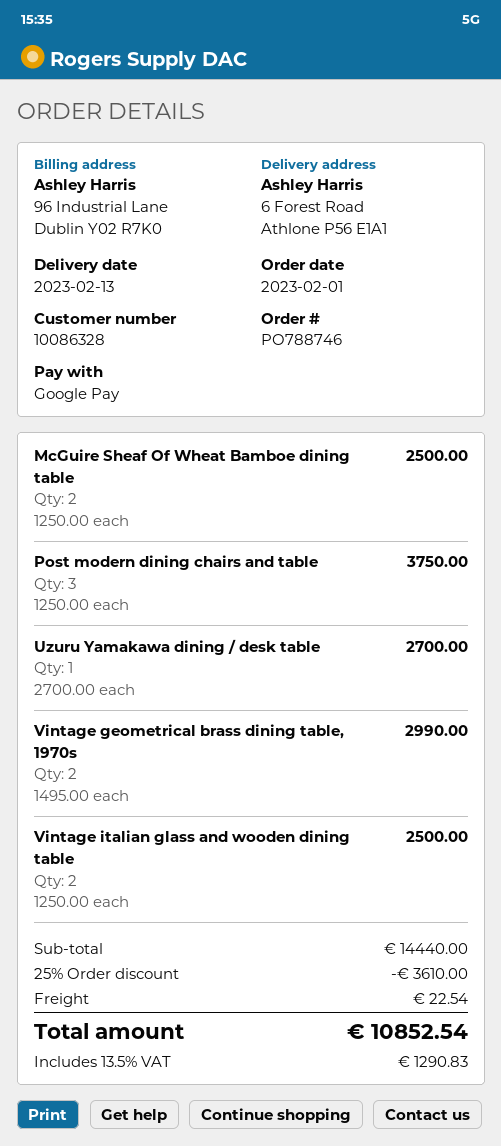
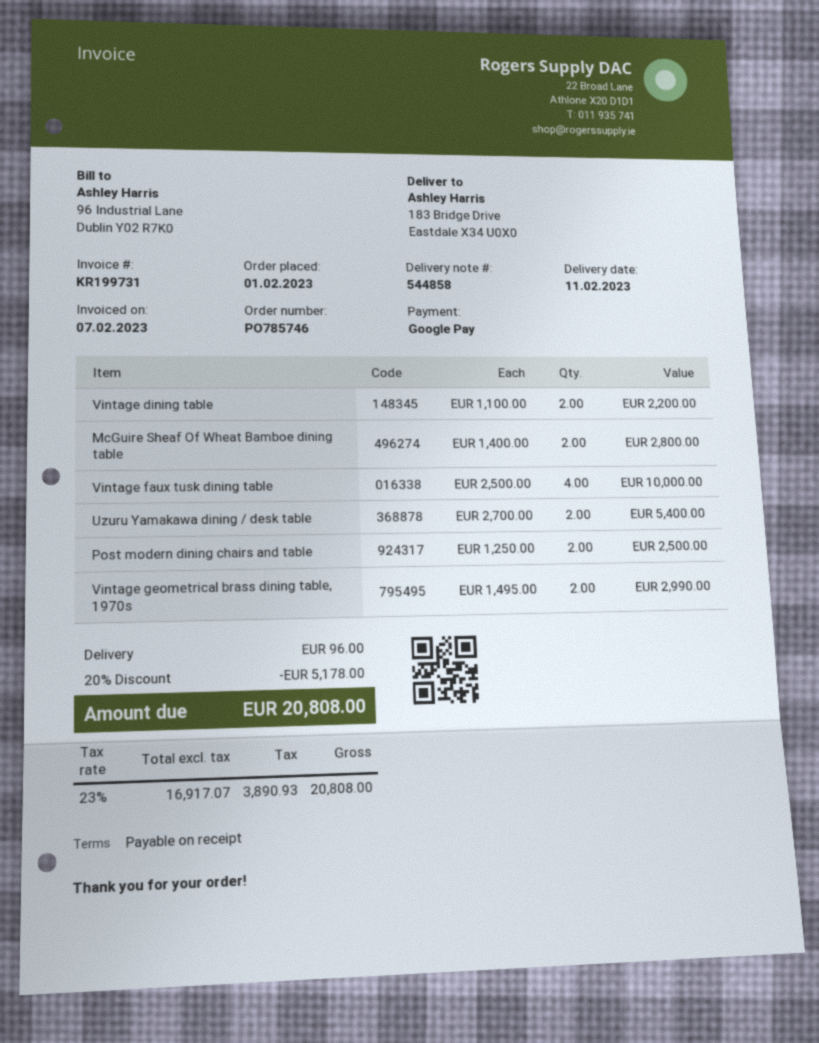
order number: PO788746 -> PO785746
delivery date: 2023-02-13 -> 2023-02-11
ship to: 6 Forest Road, Athlone P56 E1A1 -> 183 Bridge Drive, Eastdale X34 U0X0
McGuire Sheaf Of Wheat Bamboe dining table: 2 x 1250.00 = 2500.00 -> 2 x 1400.00 = 2800.00
Post modern dining chairs and table: 3 x 1250.00 = 3750.00 -> 2 x 1250.00 = 2500.00
Uzuru Yamakawa dining / desk table: 1 x 2700.00 = 2700.00 -> 2 x 2700.00 = 5400.00
Vintage italian glass and wooden dining table: 2 x 1250.00 = 2500.00 -> none
Vintage dining table: none -> 2 x 1100.00 = 2200.00
Vintage faux tusk dining table: none -> 4 x 2500.00 = 10000.00
discount: 25% = 3610.00 -> 20% = 5178.00
shipping: 22.54 -> 96.00
tax: 13.5% = 1290.83 -> 23% = 3890.93
total: 10852.54 -> 20808.00

